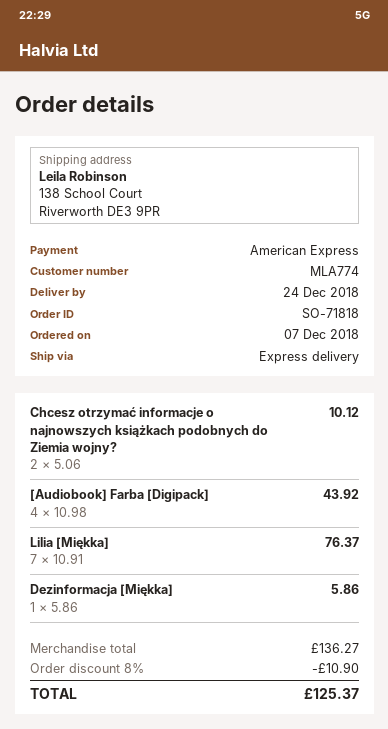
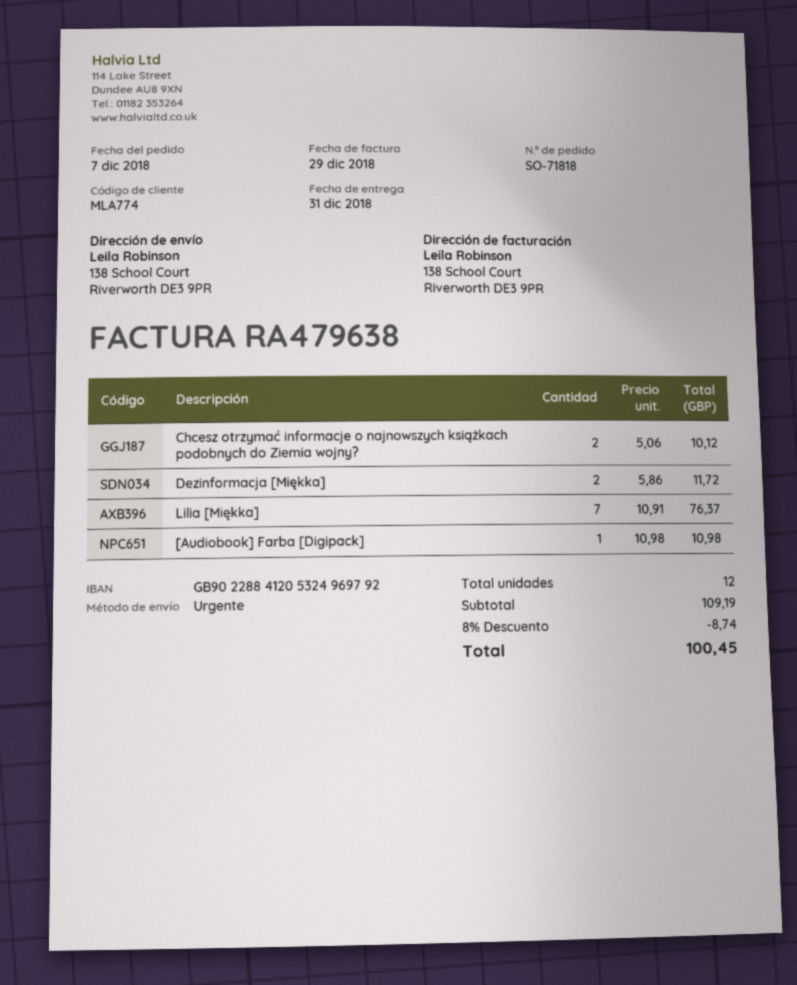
delivery date: 2018-12-24 -> 2018-12-31
[Audiobook] Farba [Digipack]: 4 x 10.98 = 43.92 -> 1 x 10.98 = 10.98
Dezinformacja [Miękka]: 1 x 5.86 = 5.86 -> 2 x 5.86 = 11.72
subtotal: 136.27 -> 109.19
discount: 8% = 10.90 -> 8% = 8.74
total: 125.37 -> 100.45

